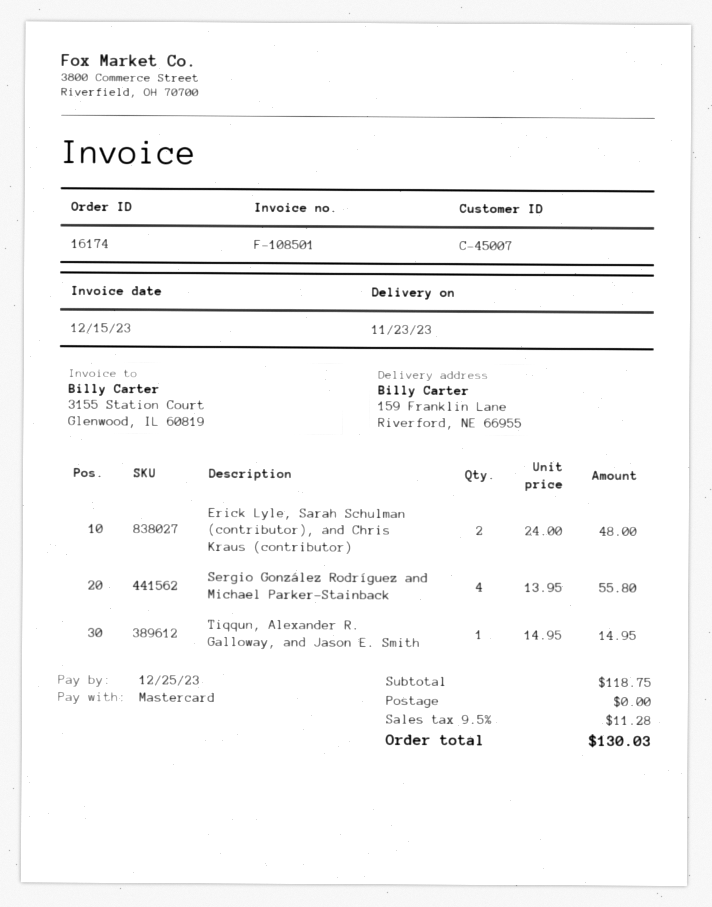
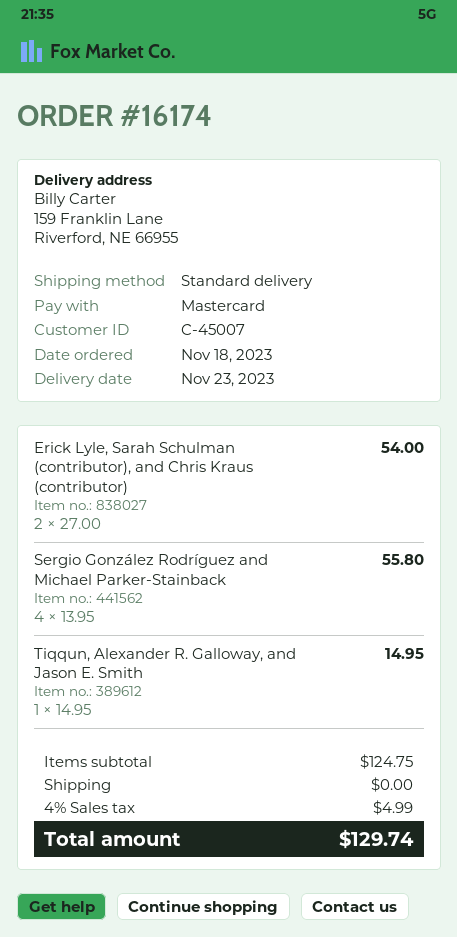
Erick Lyle, Sarah Schulman (contributor), and Chris Kraus (contributor): 2 x 24.00 = 48.00 -> 2 x 27.00 = 54.00
subtotal: 118.75 -> 124.75
tax: 9.5% = 11.28 -> 4% = 4.99
total: 130.03 -> 129.74

